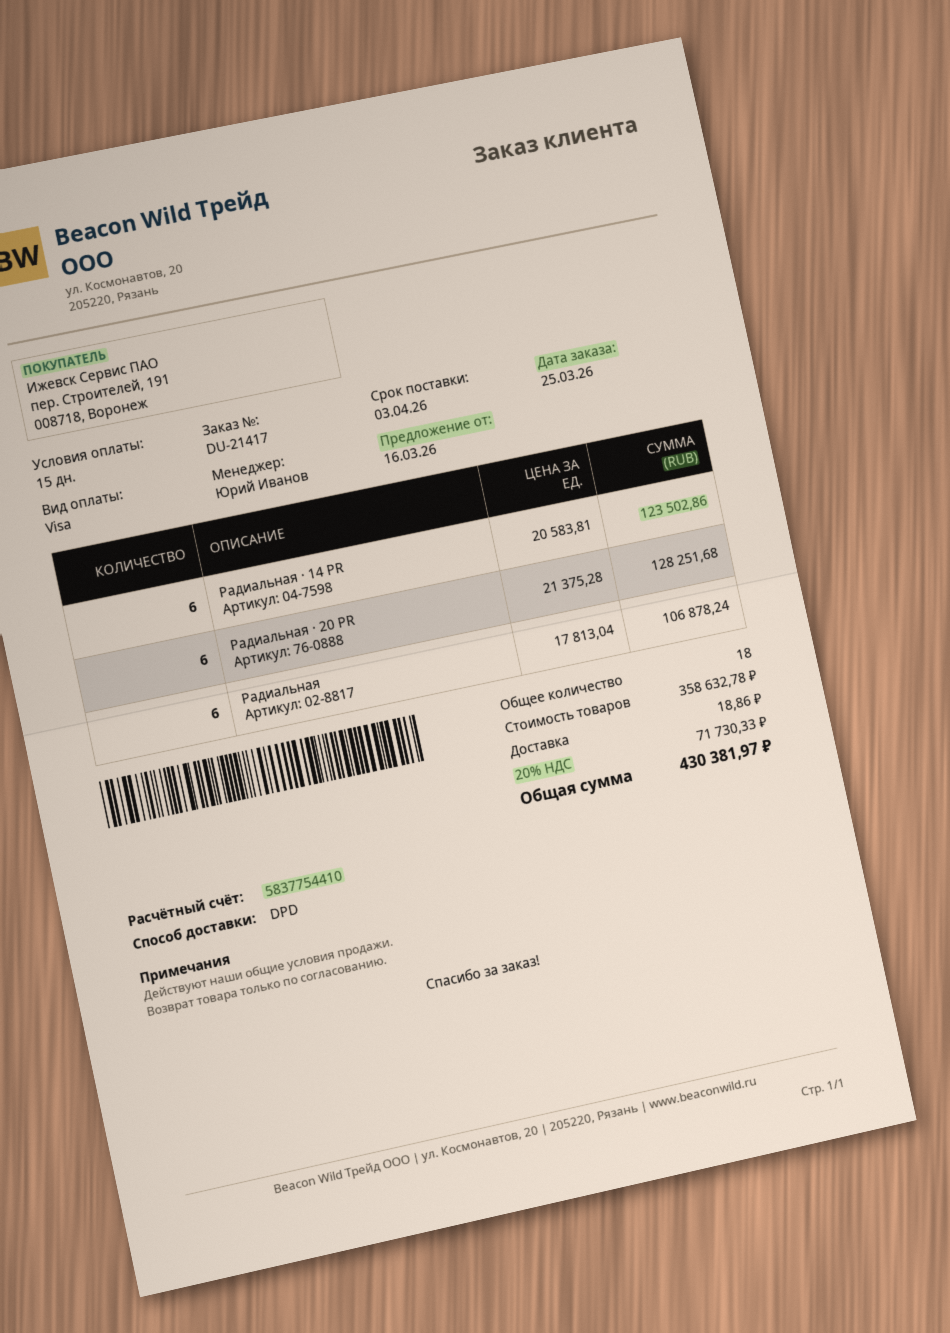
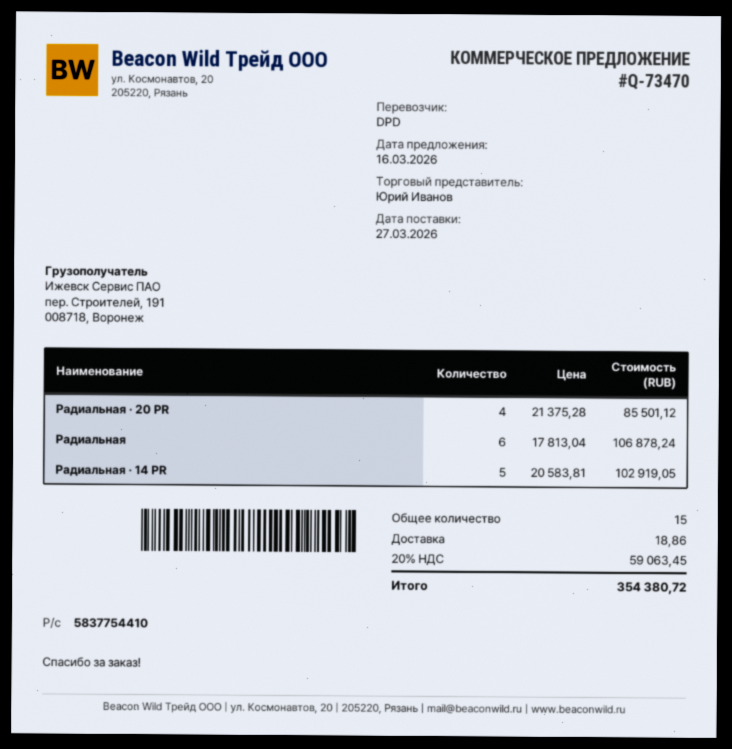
delivery date: 2026-04-03 -> 2026-03-27
Радиальная · 14 PR: 6 x 20583.81 = 123502.86 -> 5 x 20583.81 = 102919.05
Радиальная · 20 PR: 6 x 21375.28 = 128251.68 -> 4 x 21375.28 = 85501.12
total quantity: 18 -> 15
tax: 20% = 71730.33 -> 20% = 59063.45
total: 430381.97 -> 354380.72

